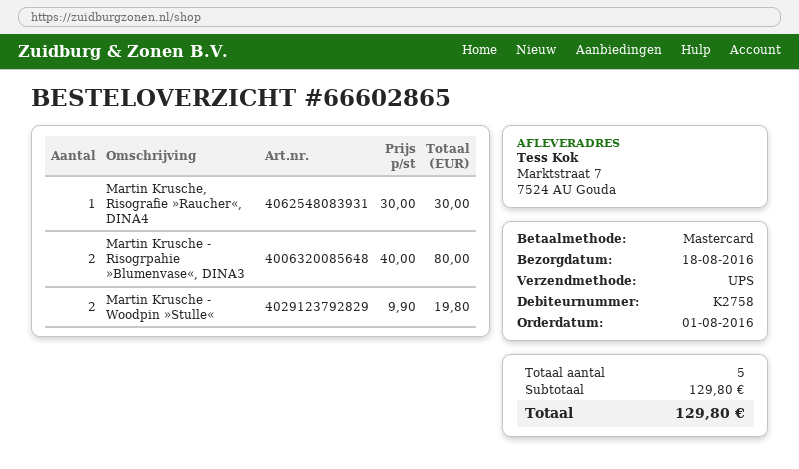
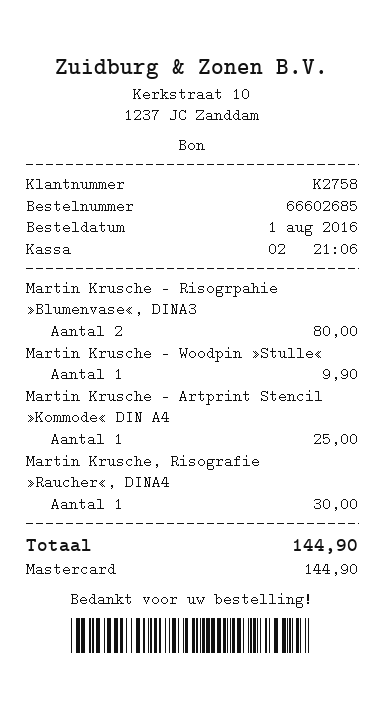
order number: 66602865 -> 66602685
Martin Krusche - Woodpin »Stulle«: 2 for 19.80 -> 1 for 9.90
Martin Krusche – Artprint Stencil »Kommode« DIN A4: none -> 1 for 25.00
total: 129.80 -> 144.90

